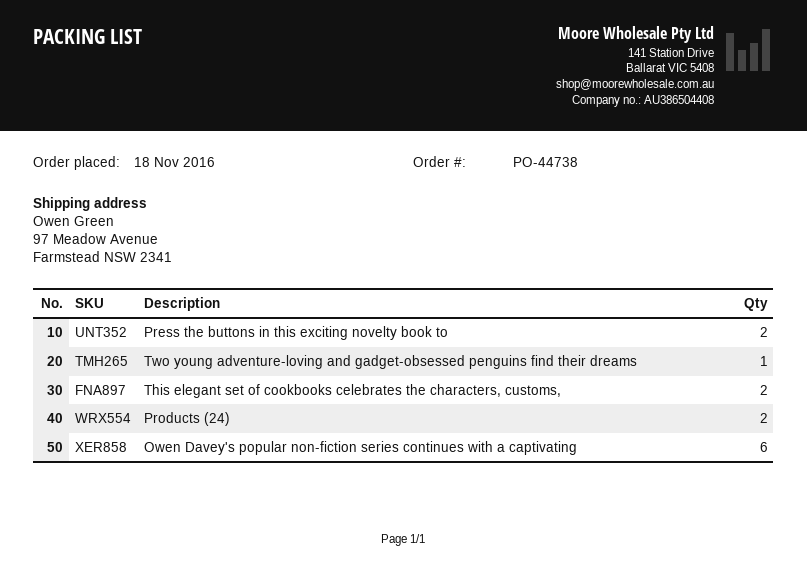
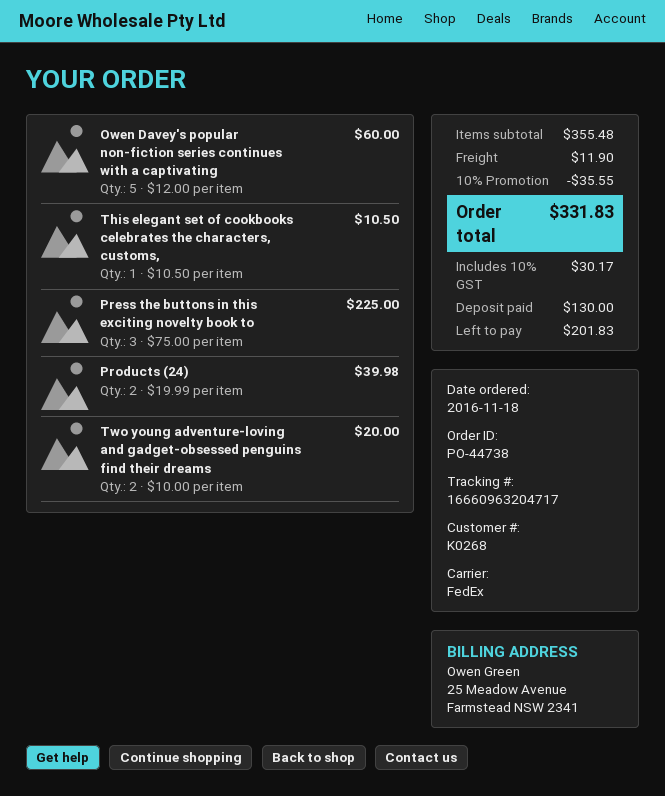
Press the buttons in this exciting novelty book to: 2 -> 3
Two young adventure-loving and gadget-obsessed penguins find their dreams: 1 -> 2
This elegant set of cookbooks celebrates the characters, customs,: 2 -> 1
Owen Davey's popular non-fiction series continues with a captivating: 6 -> 5

